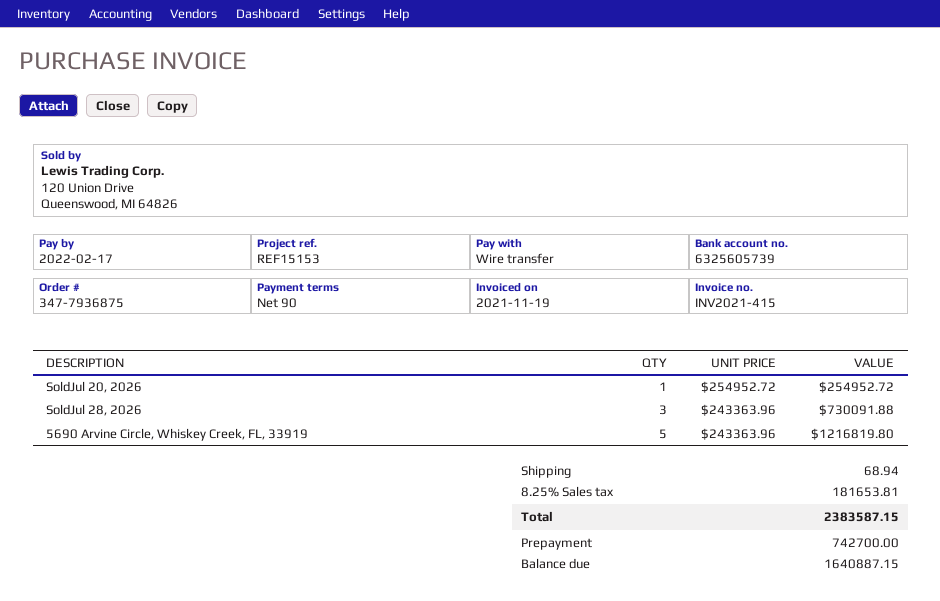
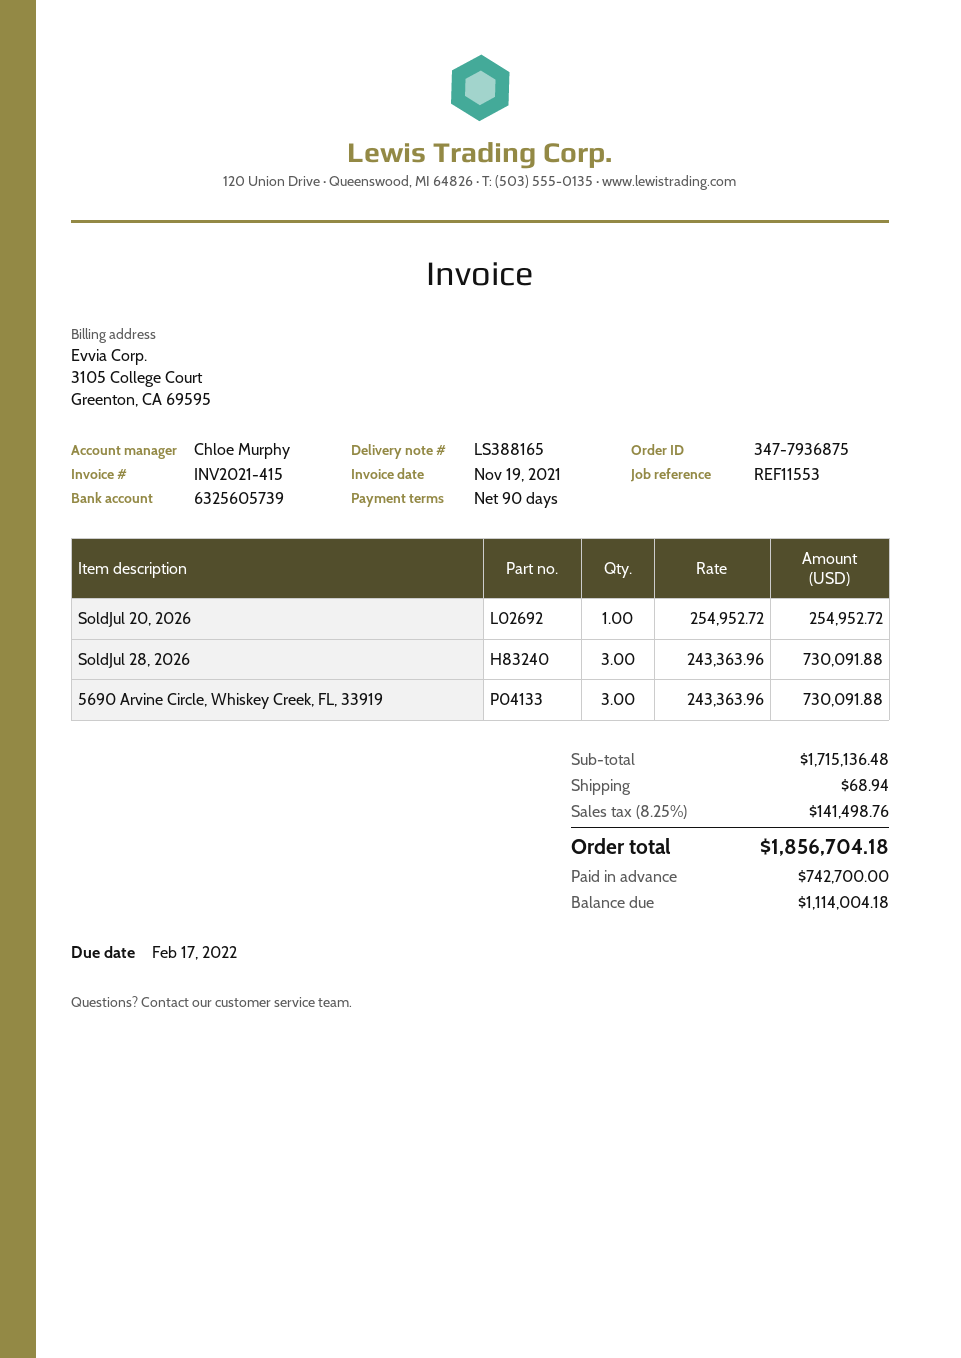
reference: REF15153 -> REF11553
5690 Arvine Circle, Whiskey Creek, FL, 33919: 5 x 243363.96 = 1216819.80 -> 3 x 243363.96 = 730091.88
tax: 8.25% = 181653.81 -> 8.25% = 141498.76
total: 2383587.15 -> 1856704.18
balance: 1640887.15 -> 1114004.18

